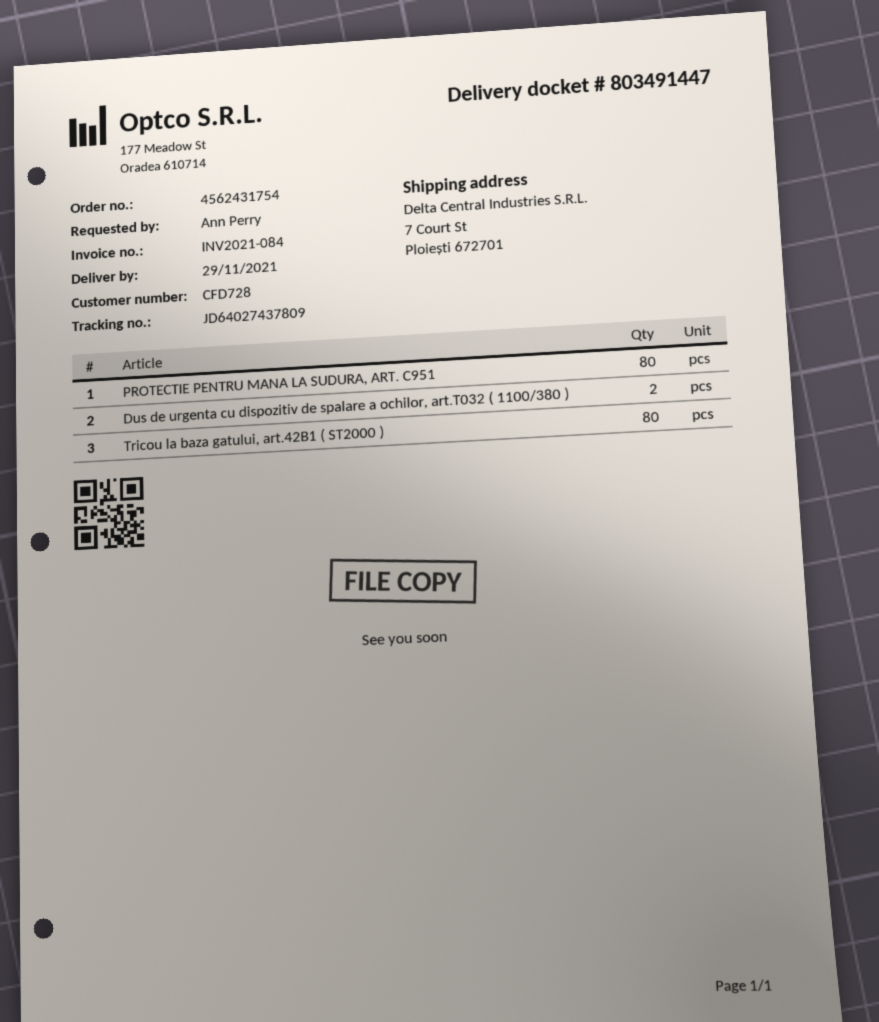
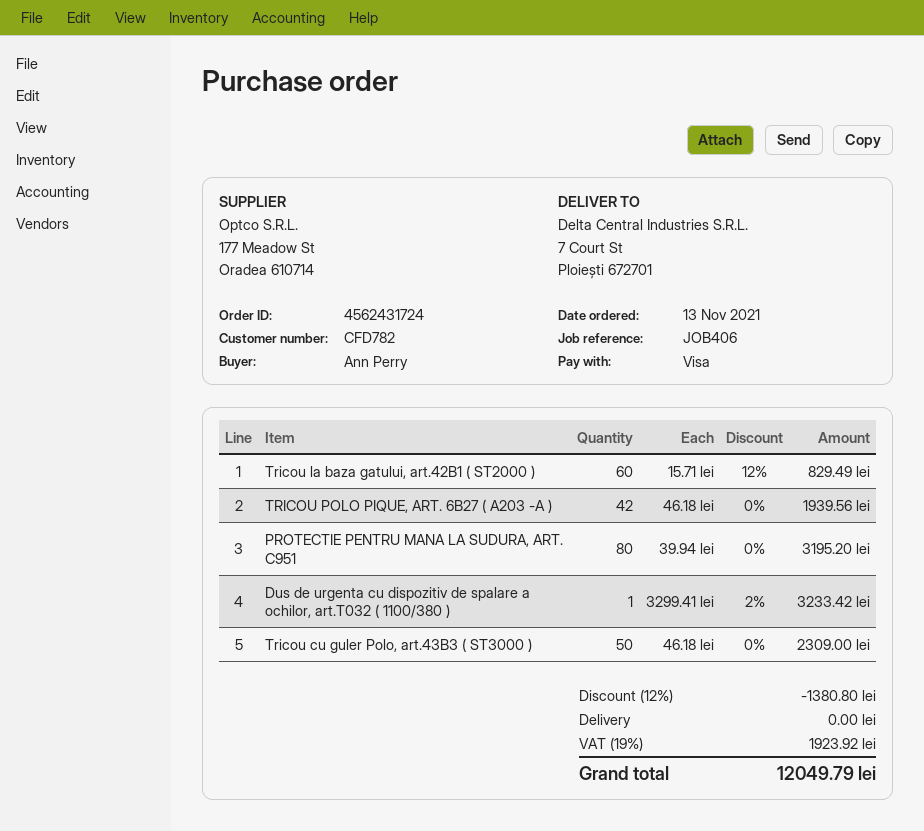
order number: 4562431754 -> 4562431724
customer number: CFD728 -> CFD782
Dus de urgenta cu dispozitiv de spalare a ochilor, art.T032 ( 1100/380 ): 2 -> 1
Tricou la baza gatului, art.42B1 ( ST2000 ): 80 -> 60
TRICOU POLO PIQUE, ART. 6B27 ( A203 -A ): none -> 42
Tricou cu guler Polo, art.43B3 ( ST3000 ): none -> 50

